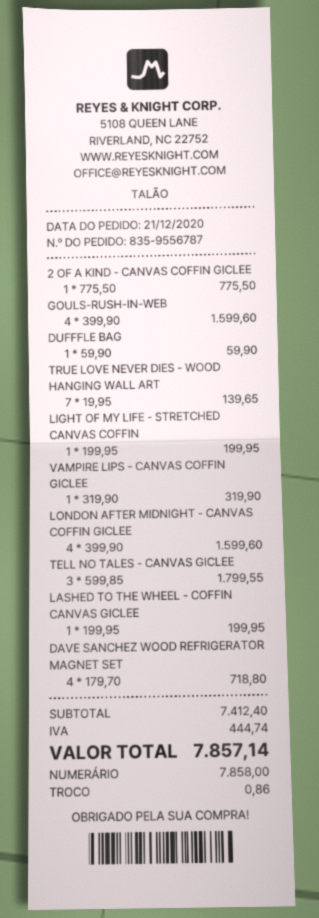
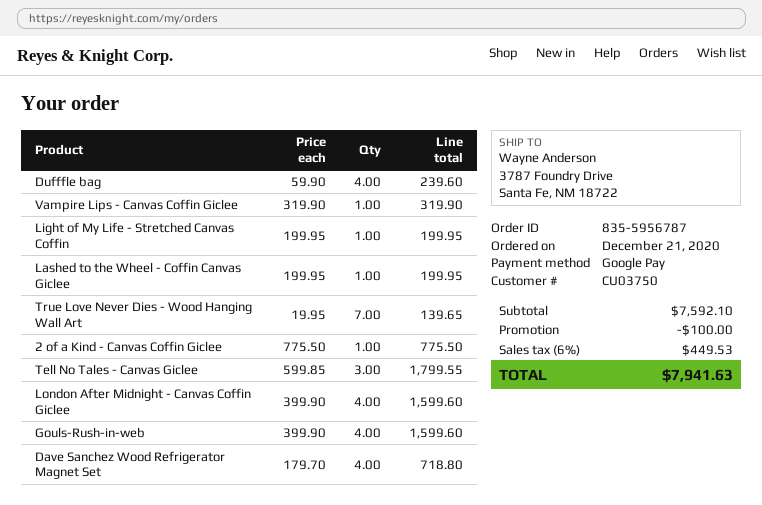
order number: 835-9556787 -> 835-5956787
payment method: cash -> Google Pay
DUFFFLE BAG: 1 x 59.90 = 59.90 -> 4 x 59.90 = 239.60
subtotal: 7412.40 -> 7592.10
discount: none -> 100.00
tax: 444.74 -> 449.53
total: 7857.14 -> 7941.63

